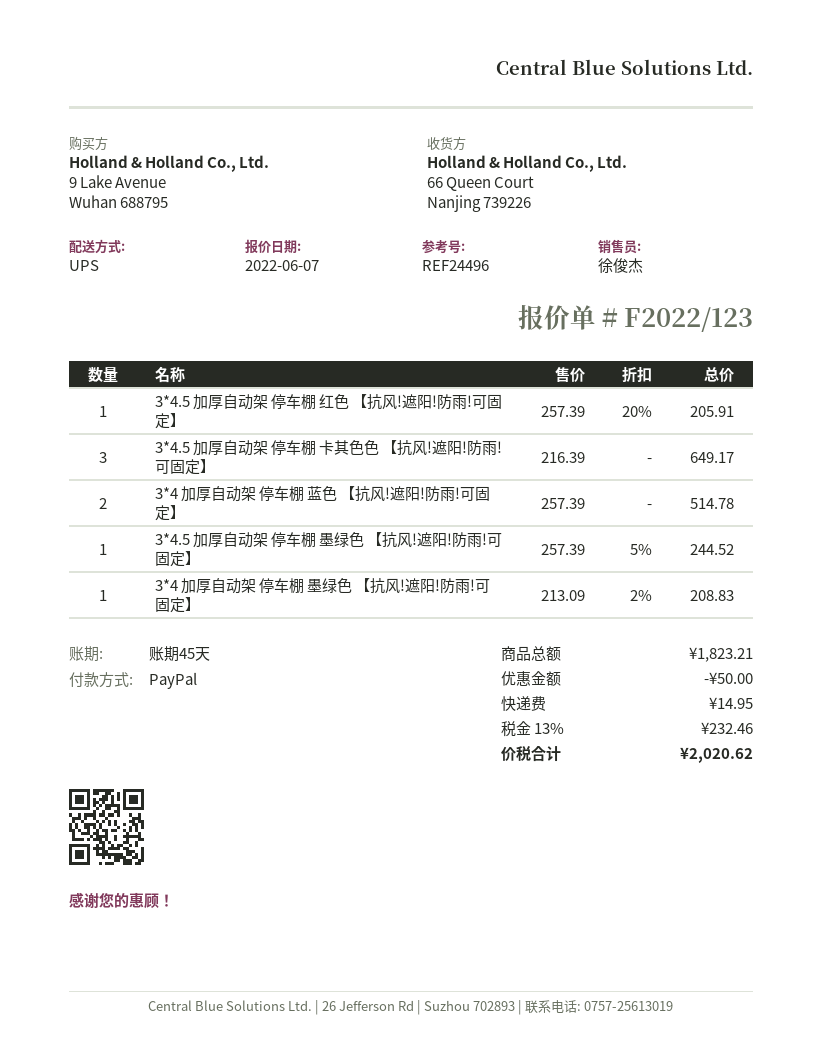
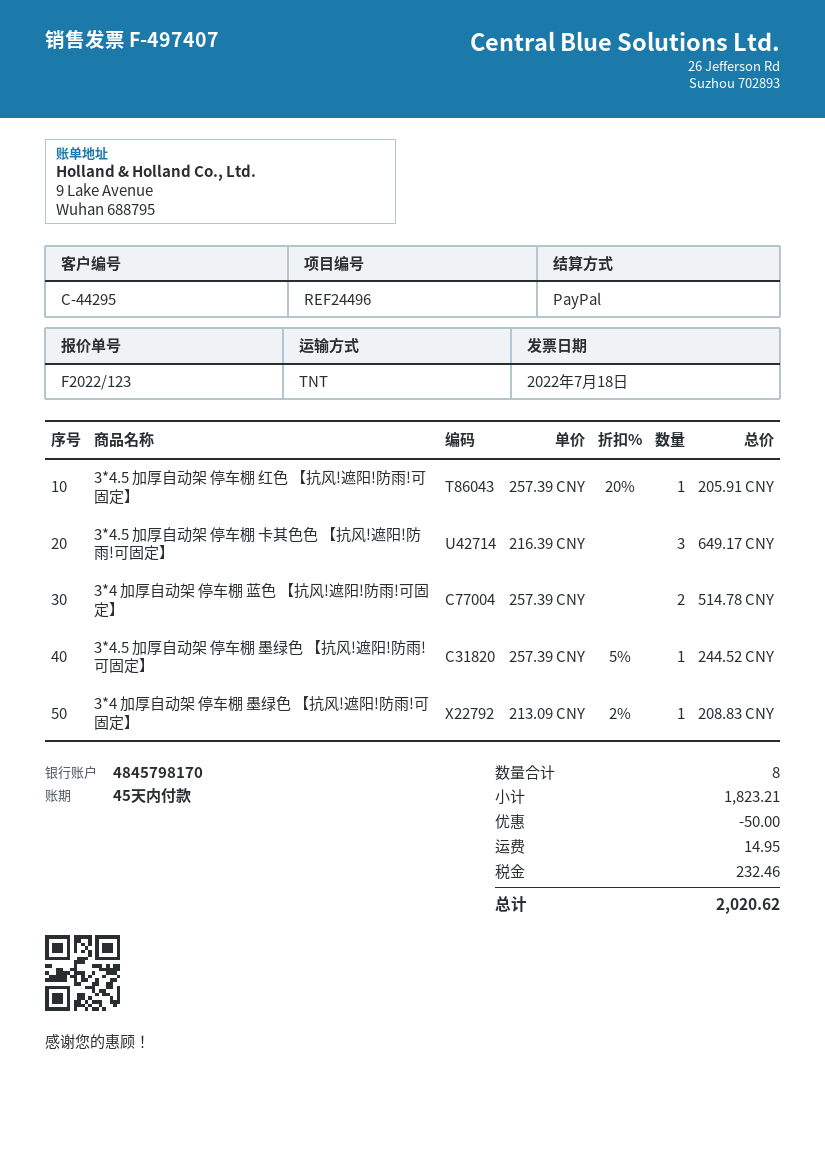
shipping method: UPS -> TNT

